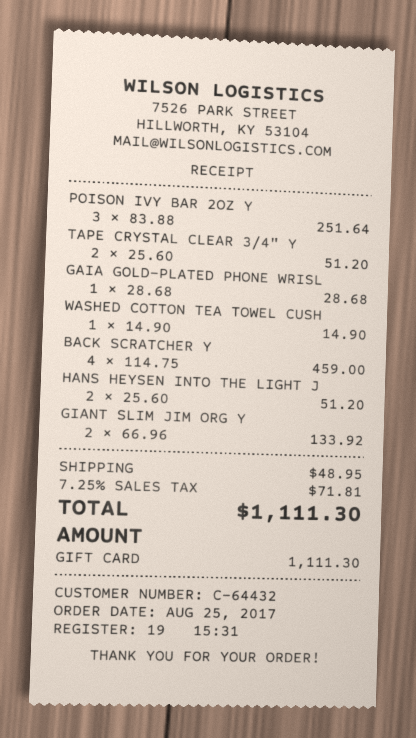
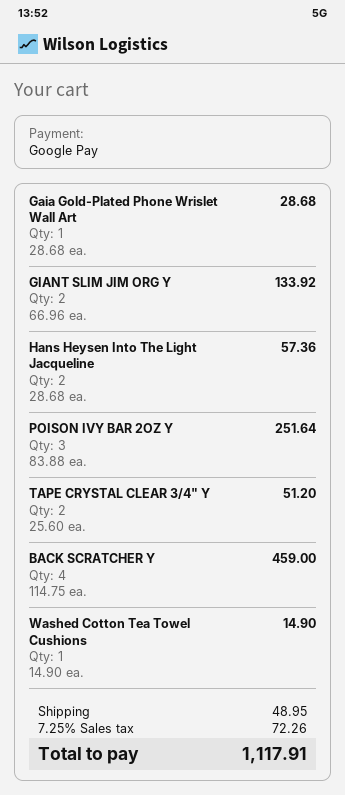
payment method: gift card -> Google Pay
HANS HEYSEN INTO THE LIGHT J: 2 x 25.60 = 51.20 -> 2 x 28.68 = 57.36
tax: 7.25% = 71.81 -> 7.25% = 72.26
total: 1111.30 -> 1117.91

